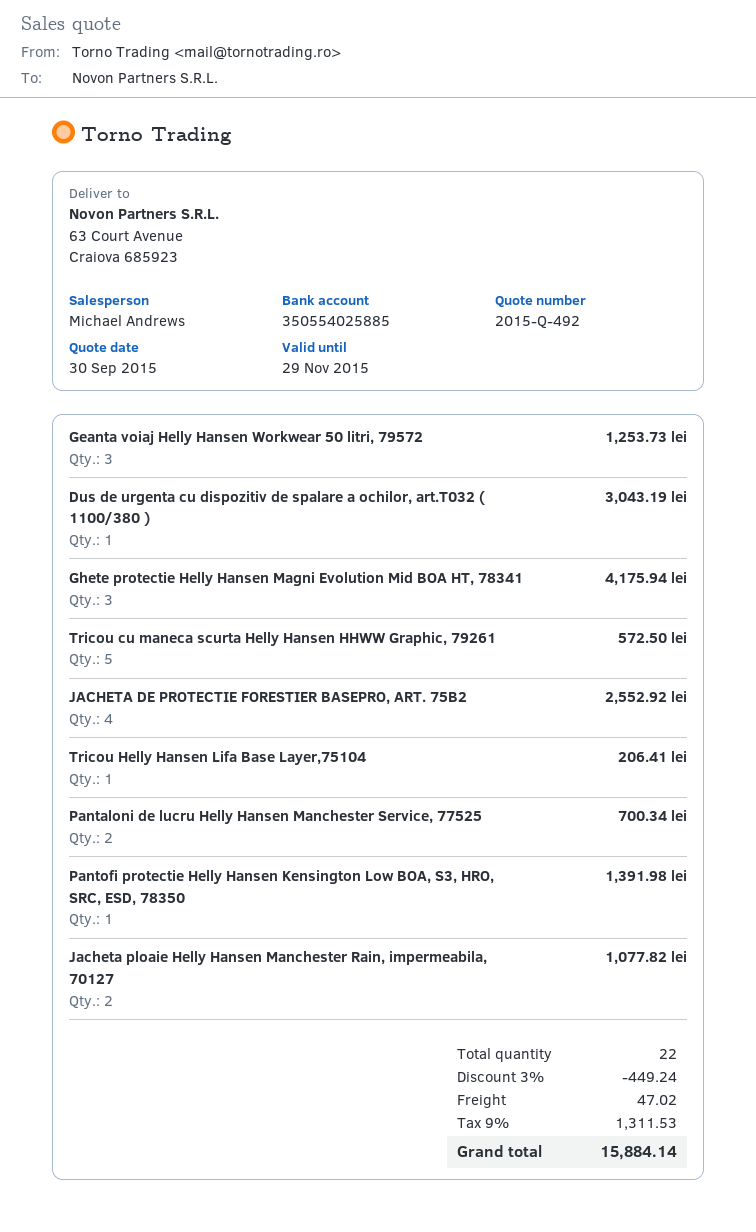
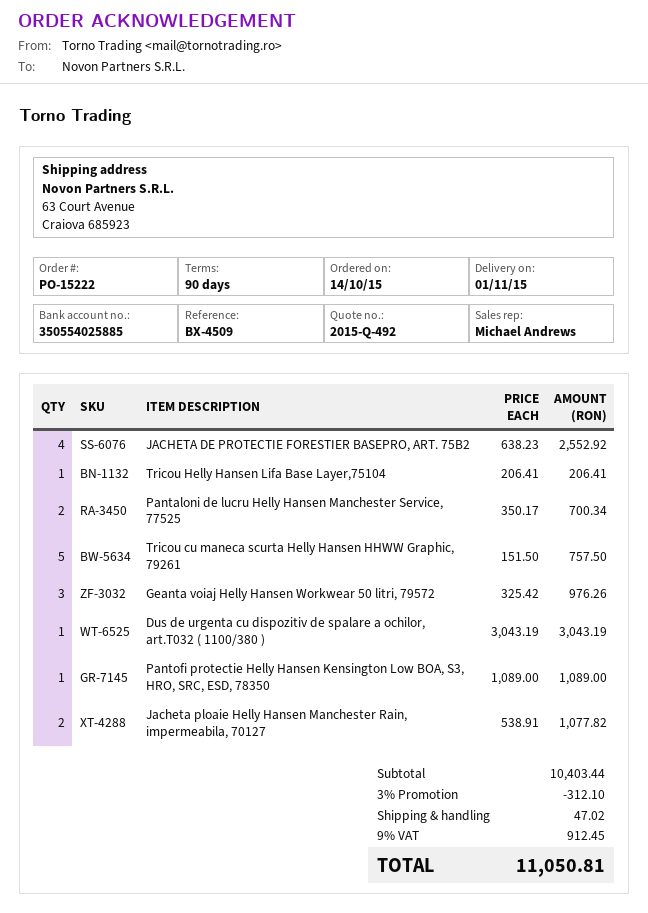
Geanta voiaj Helly Hansen Workwear 50 litri, 79572: 3 for 1253.73 -> 3 for 976.26
Ghete protectie Helly Hansen Magni Evolution Mid BOA HT, 78341: 3 for 4175.94 -> none
Tricou cu maneca scurta Helly Hansen HHWW Graphic, 79261: 5 for 572.50 -> 5 for 757.50
Pantofi protectie Helly Hansen Kensington Low BOA, S3, HRO, SRC, ESD, 78350: 1 for 1391.98 -> 1 for 1089.00
discount: 3% = 449.24 -> 3% = 312.10
tax: 9% = 1311.53 -> 9% = 912.45
total: 15884.14 -> 11050.81

